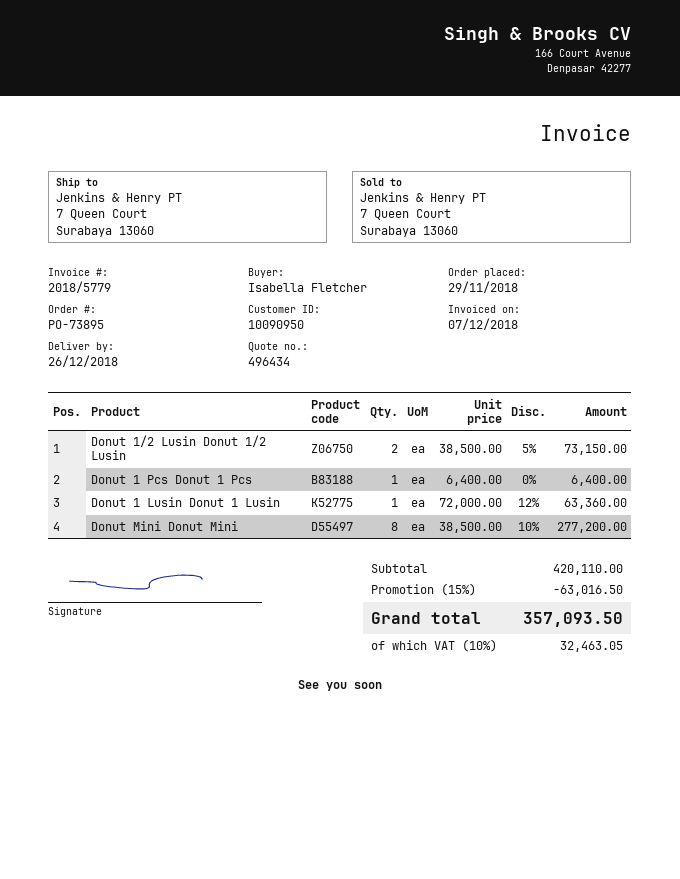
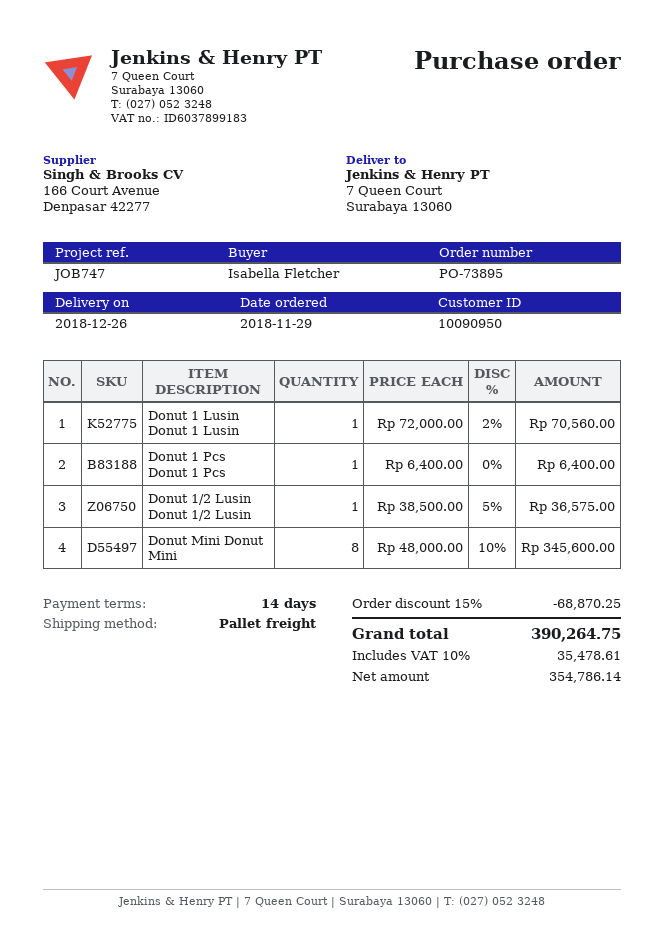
Donut 1/2 Lusin Donut 1/2 Lusin: 2 x 38500.00 - 5% = 73150.00 -> 1 x 38500.00 - 5% = 36575.00
Donut 1 Lusin Donut 1 Lusin: 1 x 72000.00 - 12% = 63360.00 -> 1 x 72000.00 - 2% = 70560.00
Donut Mini Donut Mini: 8 x 38500.00 - 10% = 277200.00 -> 8 x 48000.00 - 10% = 345600.00
discount: 15% = 63016.50 -> 15% = 68870.25
tax: 10% = 32463.05 -> 10% = 35478.61
total: 357093.50 -> 390264.75

